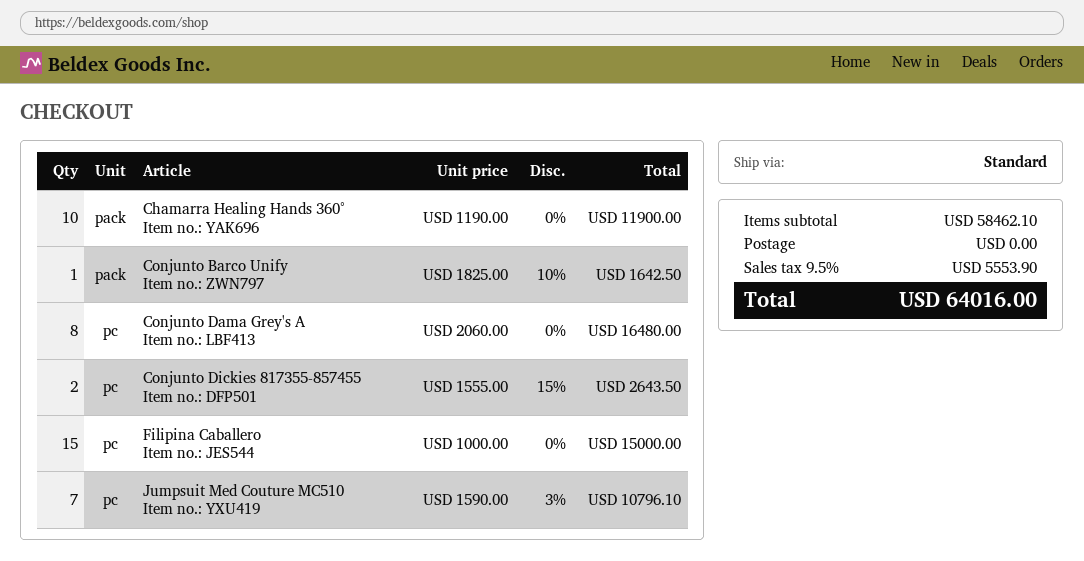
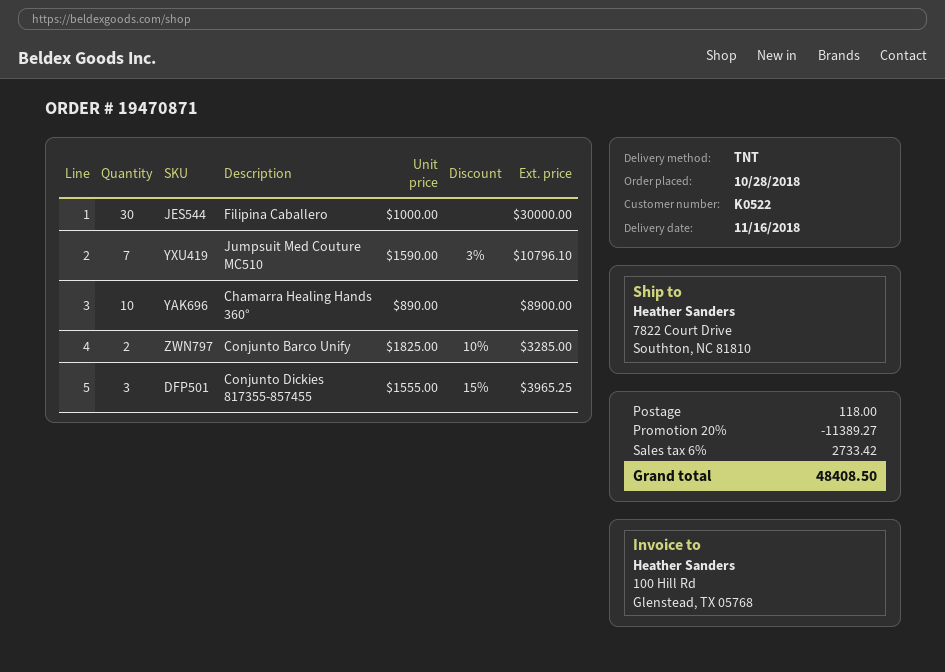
shipping method: standard -> TNT
Chamarra Healing Hands 360°: 10 x 1190.00 = 11900.00 -> 10 x 890.00 = 8900.00
Conjunto Barco Unify: 1 x 1825.00 - 10% = 1642.50 -> 2 x 1825.00 - 10% = 3285.00
Conjunto Dama Grey's A: 8 x 2060.00 = 16480.00 -> none
Conjunto Dickies 817355-857455: 2 x 1555.00 - 15% = 2643.50 -> 3 x 1555.00 - 15% = 3965.25
Filipina Caballero: 15 x 1000.00 = 15000.00 -> 30 x 1000.00 = 30000.00
discount: none -> 20% = 11389.27
shipping: 0.00 -> 118.00
tax: 9.5% = 5553.90 -> 6% = 2733.42
total: 64016.00 -> 48408.50

